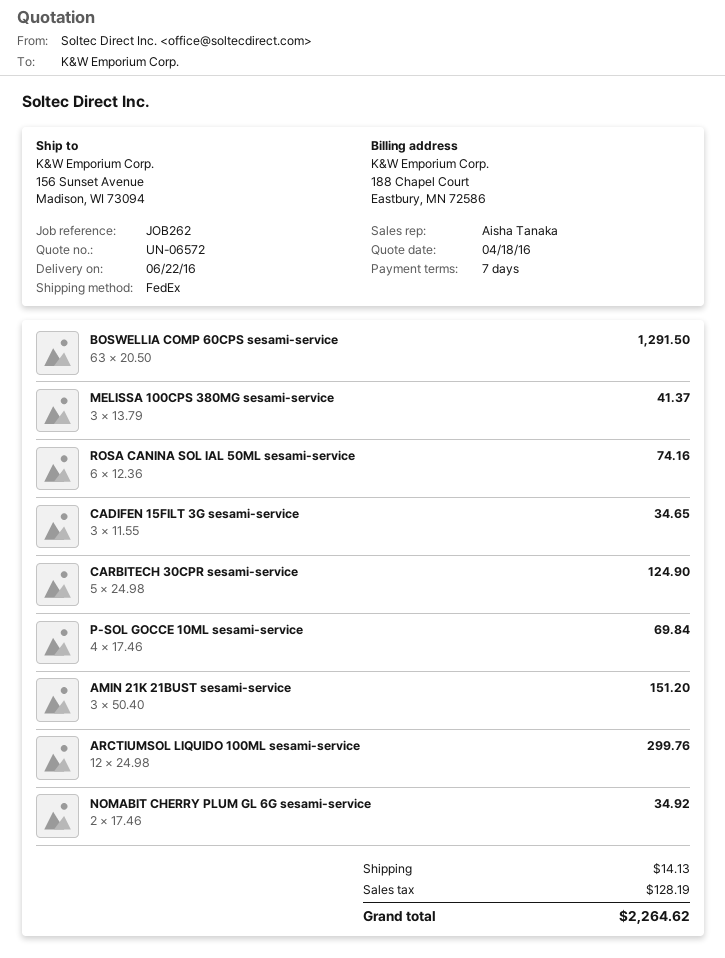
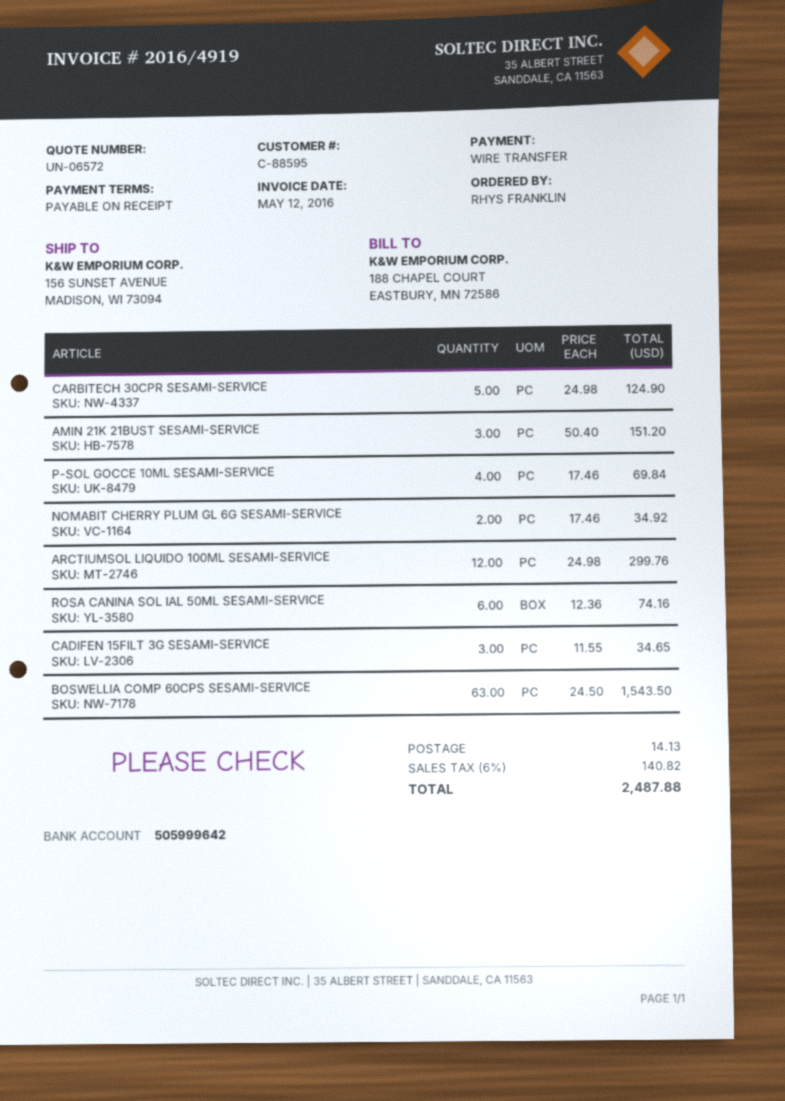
payment terms: 7 days -> on receipt
BOSWELLIA COMP 60CPS sesami-service: 63 x 20.50 = 1291.50 -> 63 x 24.50 = 1543.50
MELISSA 100CPS 380MG sesami-service: 3 x 13.79 = 41.37 -> none
tax: 128.19 -> 140.82
total: 2264.62 -> 2487.88

